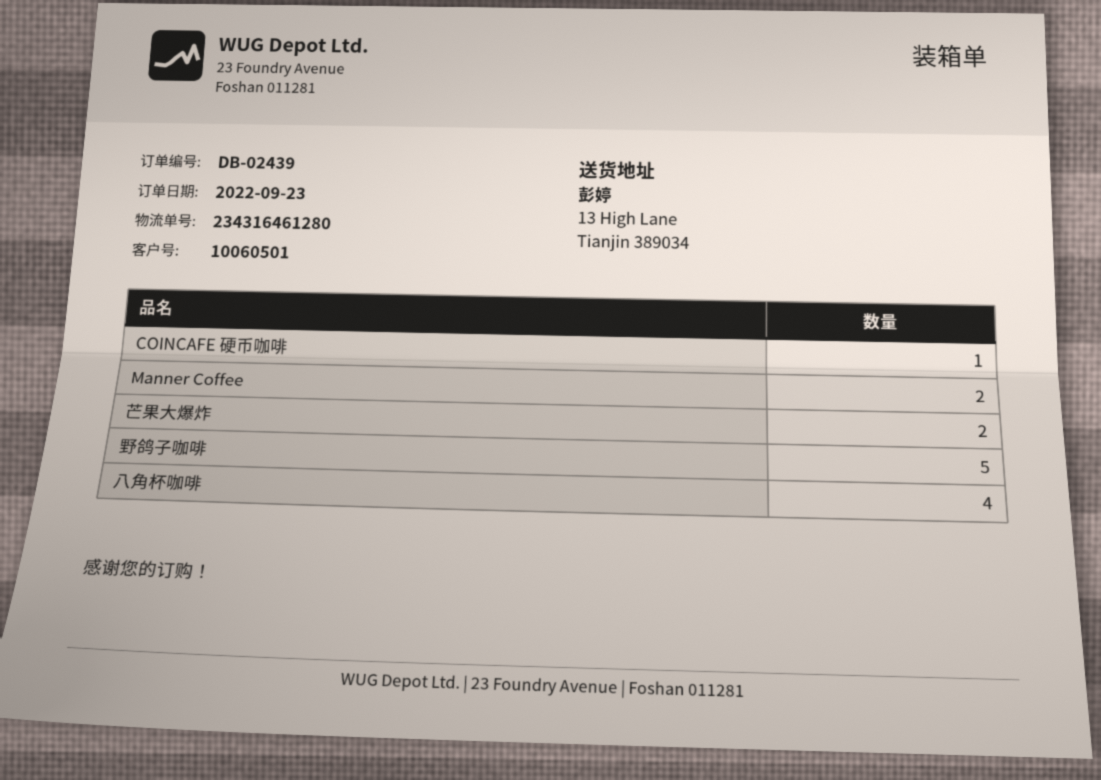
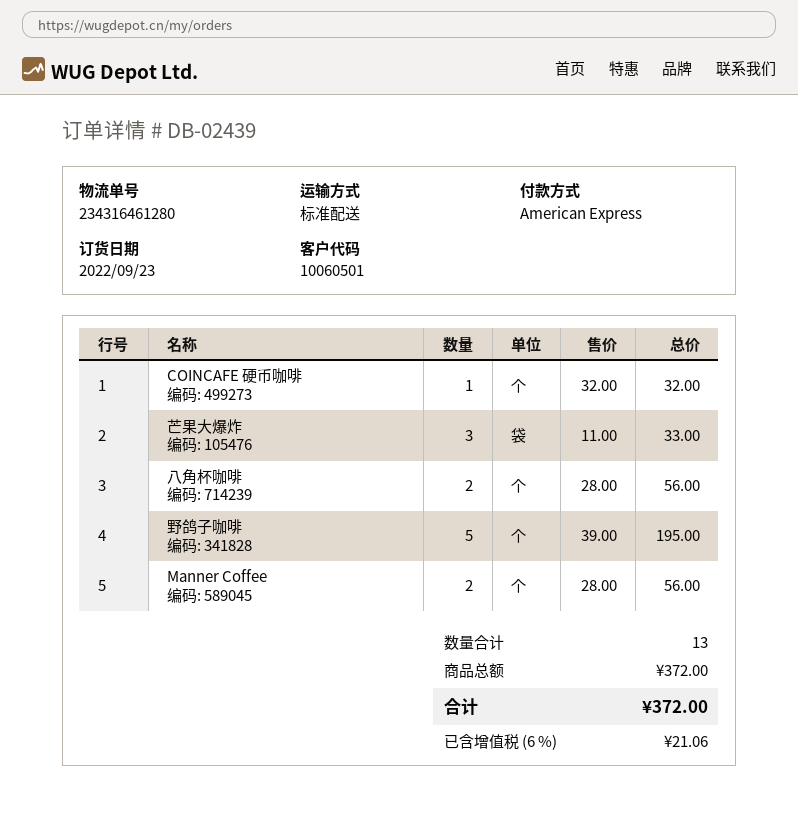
芒果大爆炸: 2 -> 3
八角杯咖啡: 4 -> 2

